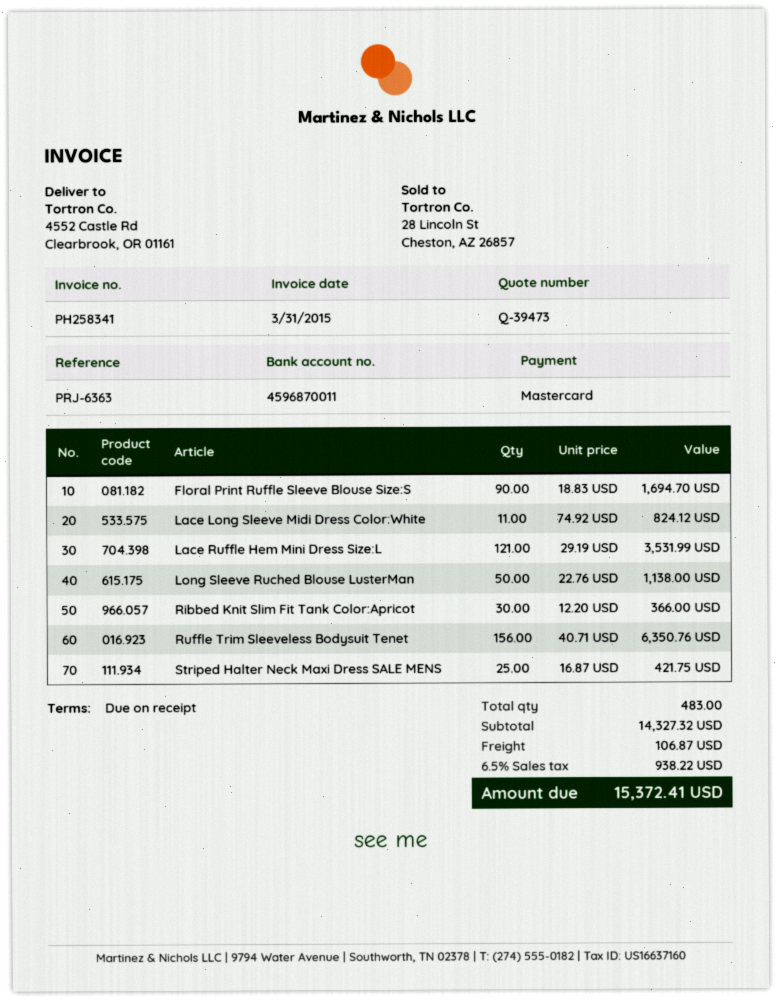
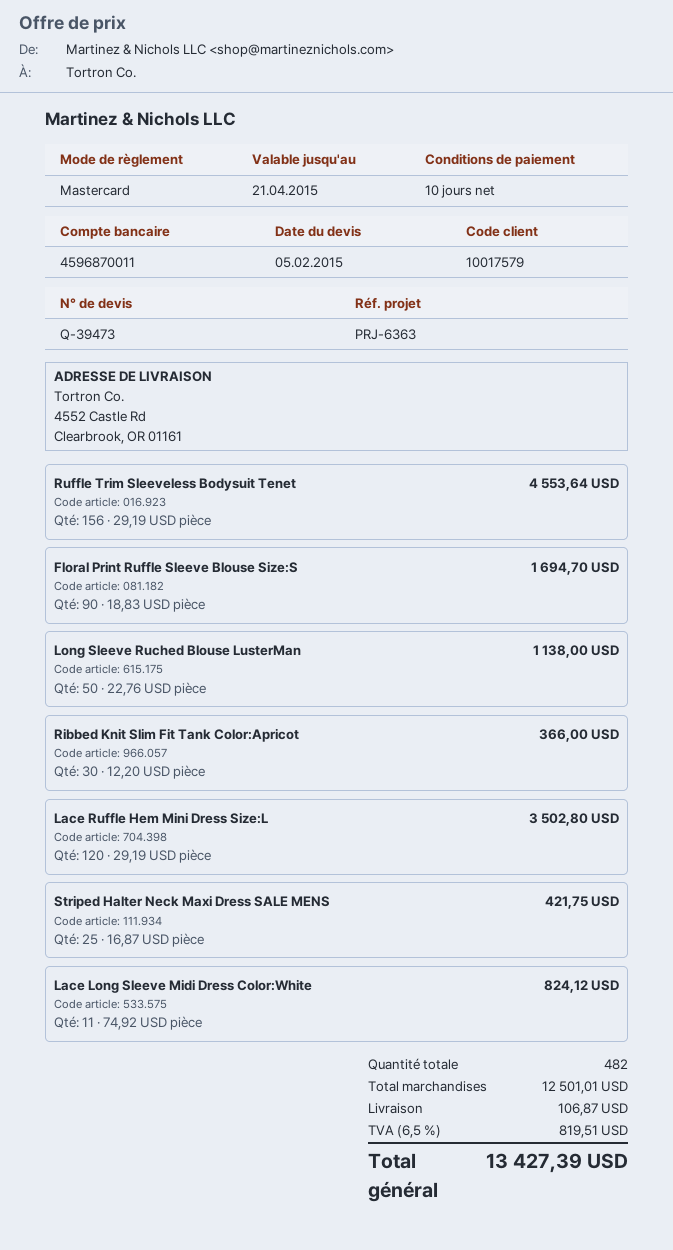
payment terms: on receipt -> 10 days
Lace Ruffle Hem Mini Dress Size:L: 121 x 29.19 = 3531.99 -> 120 x 29.19 = 3502.80
Ruffle Trim Sleeveless Bodysuit Tenet: 156 x 40.71 = 6350.76 -> 156 x 29.19 = 4553.64
total quantity: 483 -> 482
subtotal: 14327.32 -> 12501.01
tax: 6.5% = 938.22 -> 6.5% = 819.51
total: 15372.41 -> 13427.39

